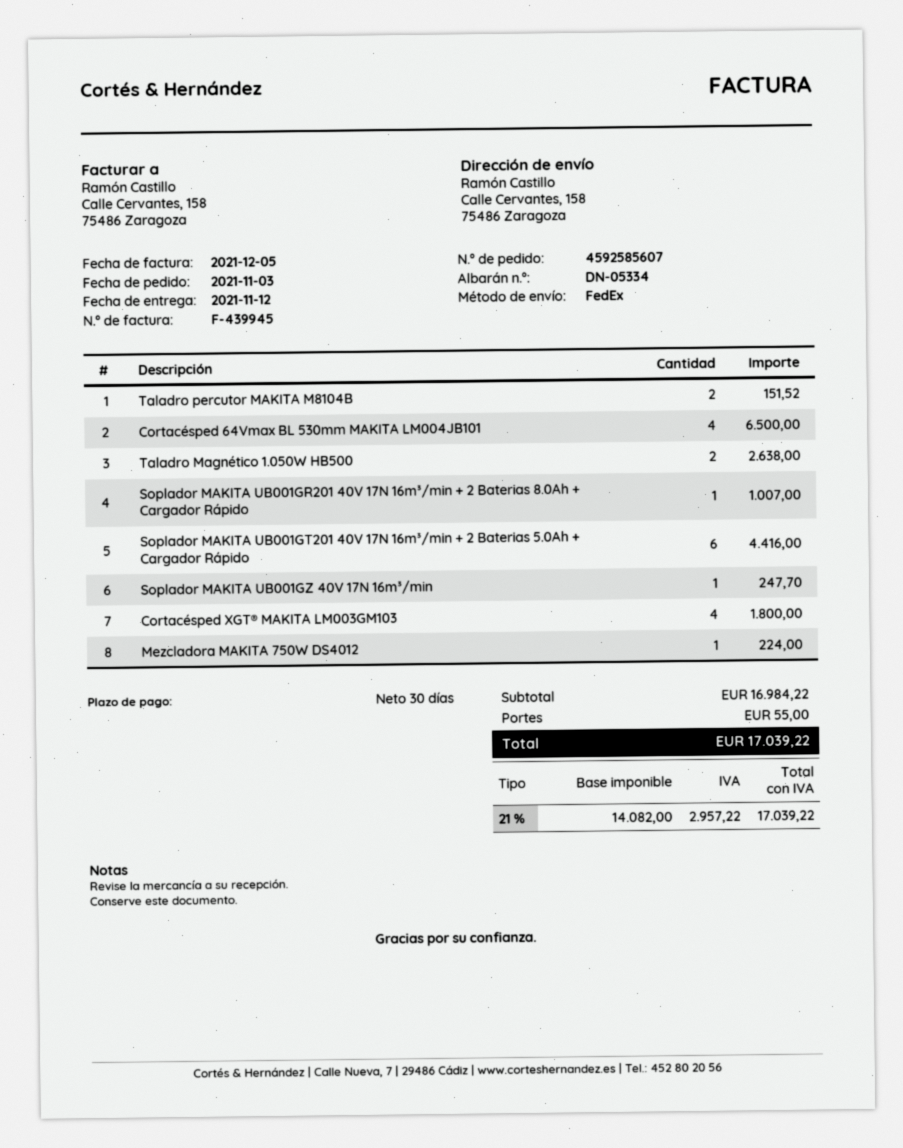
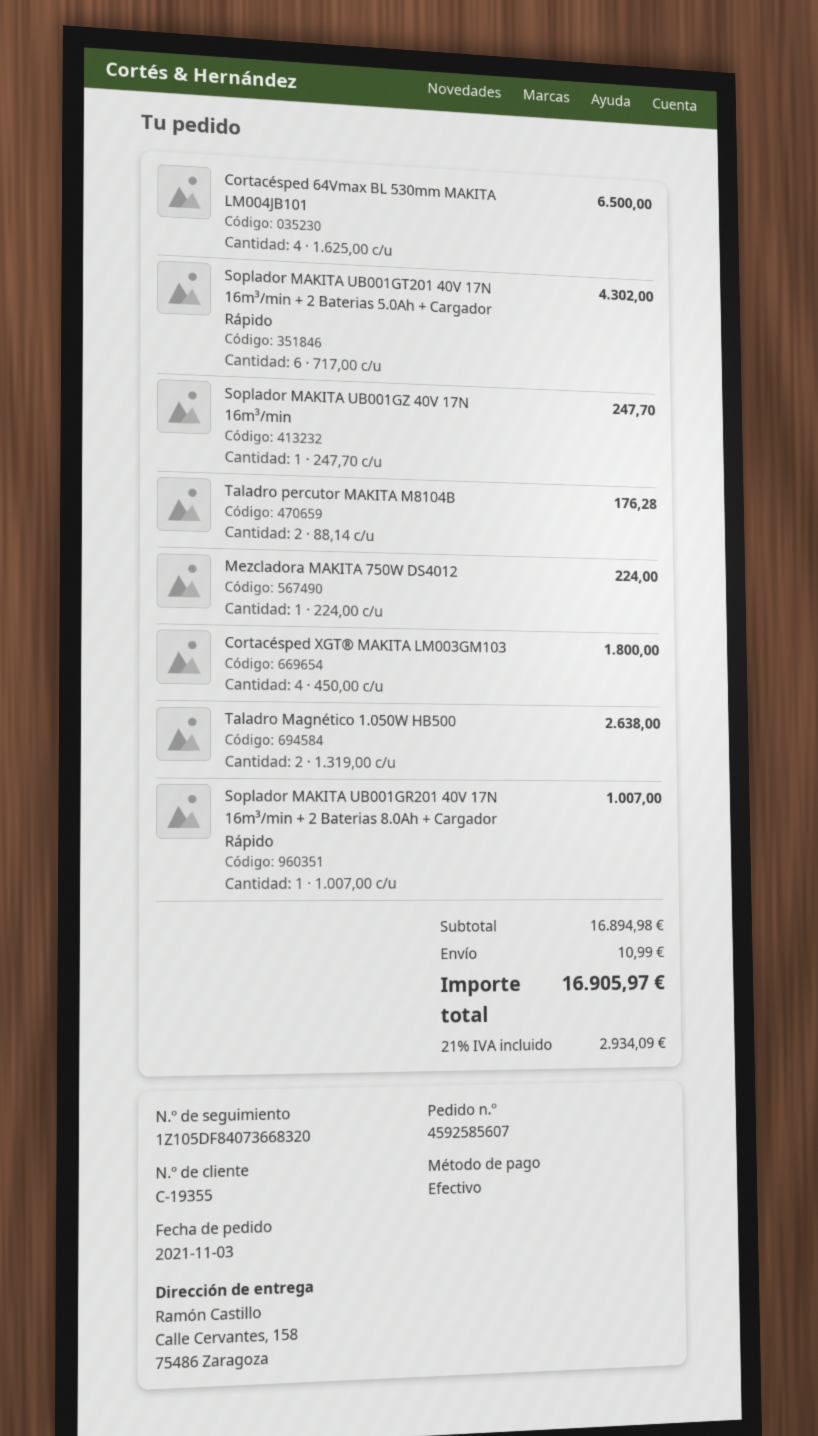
Taladro percutor MAKITA M8104B: 2 for 151.52 -> 2 for 176.28
Soplador MAKITA UB001GT201 40V 17N 16m³/min + 2 Baterias 5.0Ah + Cargador Rápido: 6 for 4416.00 -> 6 for 4302.00
subtotal: 16984.22 -> 16894.98
shipping: 55.00 -> 10.99
tax: 21% = 2957.22 -> 21% = 2934.09
total: 17039.22 -> 16905.97

